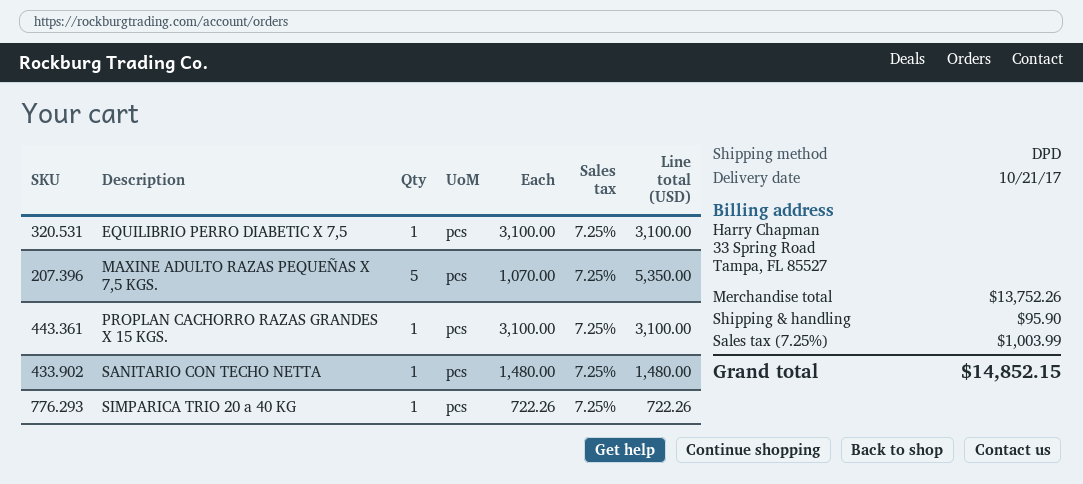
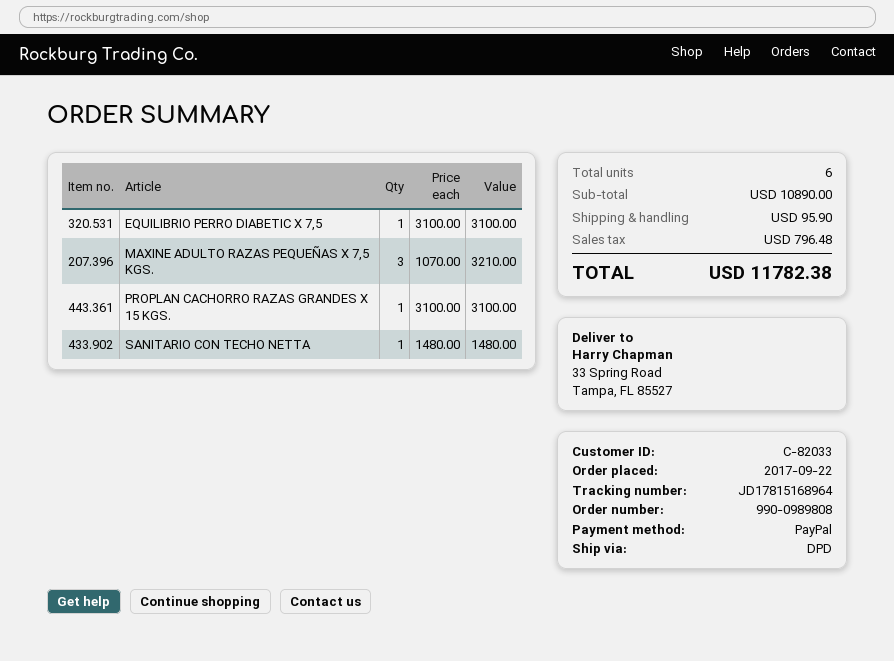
MAXINE ADULTO RAZAS PEQUEÑAS X 7,5 KGS.: 5 x 1070.00 = 5350.00 -> 3 x 1070.00 = 3210.00
SIMPARICA TRIO 20 a 40 KG: 1 x 722.26 = 722.26 -> none
subtotal: 13752.26 -> 10890.00
tax: 1003.99 -> 796.48
total: 14852.15 -> 11782.38

